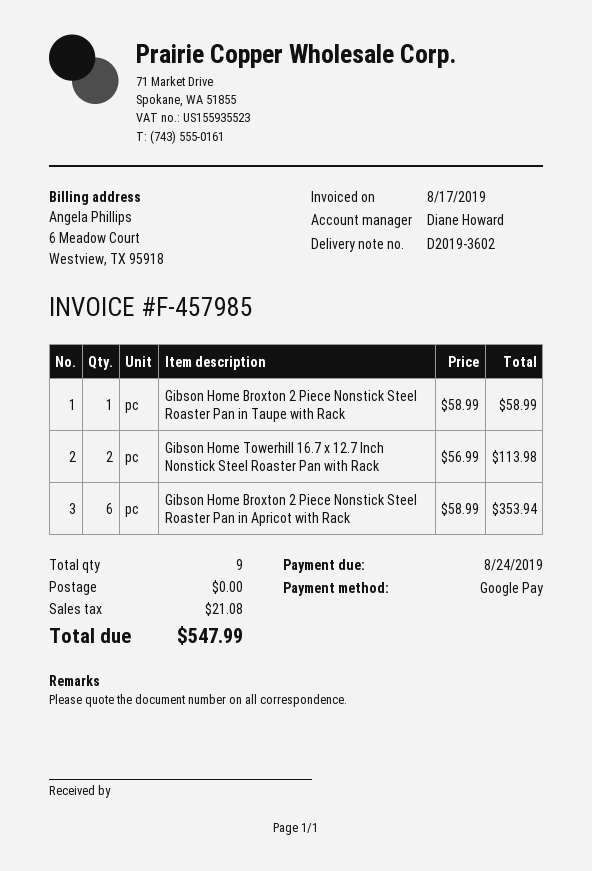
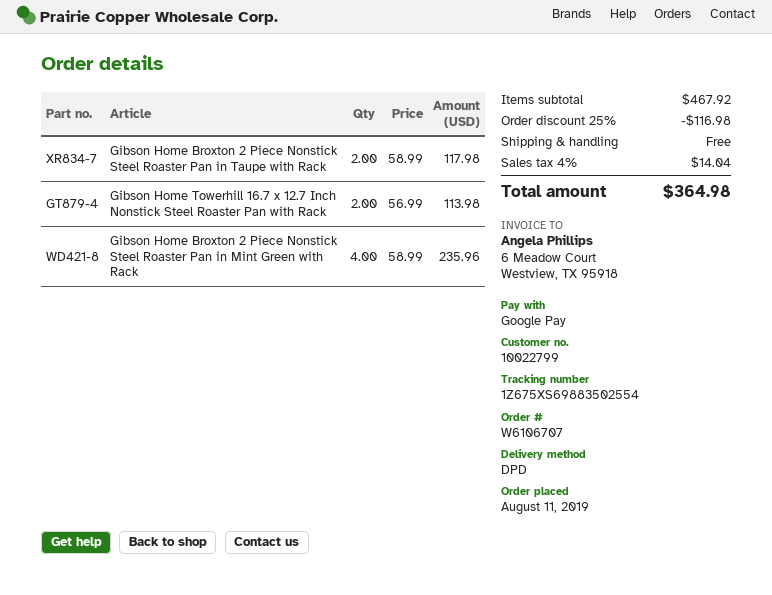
Gibson Home Broxton 2 Piece Nonstick Steel Roaster Pan in Taupe with Rack: 1 x 58.99 = 58.99 -> 2 x 58.99 = 117.98
Gibson Home Broxton 2 Piece Nonstick Steel Roaster Pan in Apricot with Rack: 6 x 58.99 = 353.94 -> none
Gibson Home Broxton 2 Piece Nonstick Steel Roaster Pan in Mint Green with Rack: none -> 4 x 58.99 = 235.96
discount: none -> 25% = 116.98
tax: 21.08 -> 14.04
total: 547.99 -> 364.98

